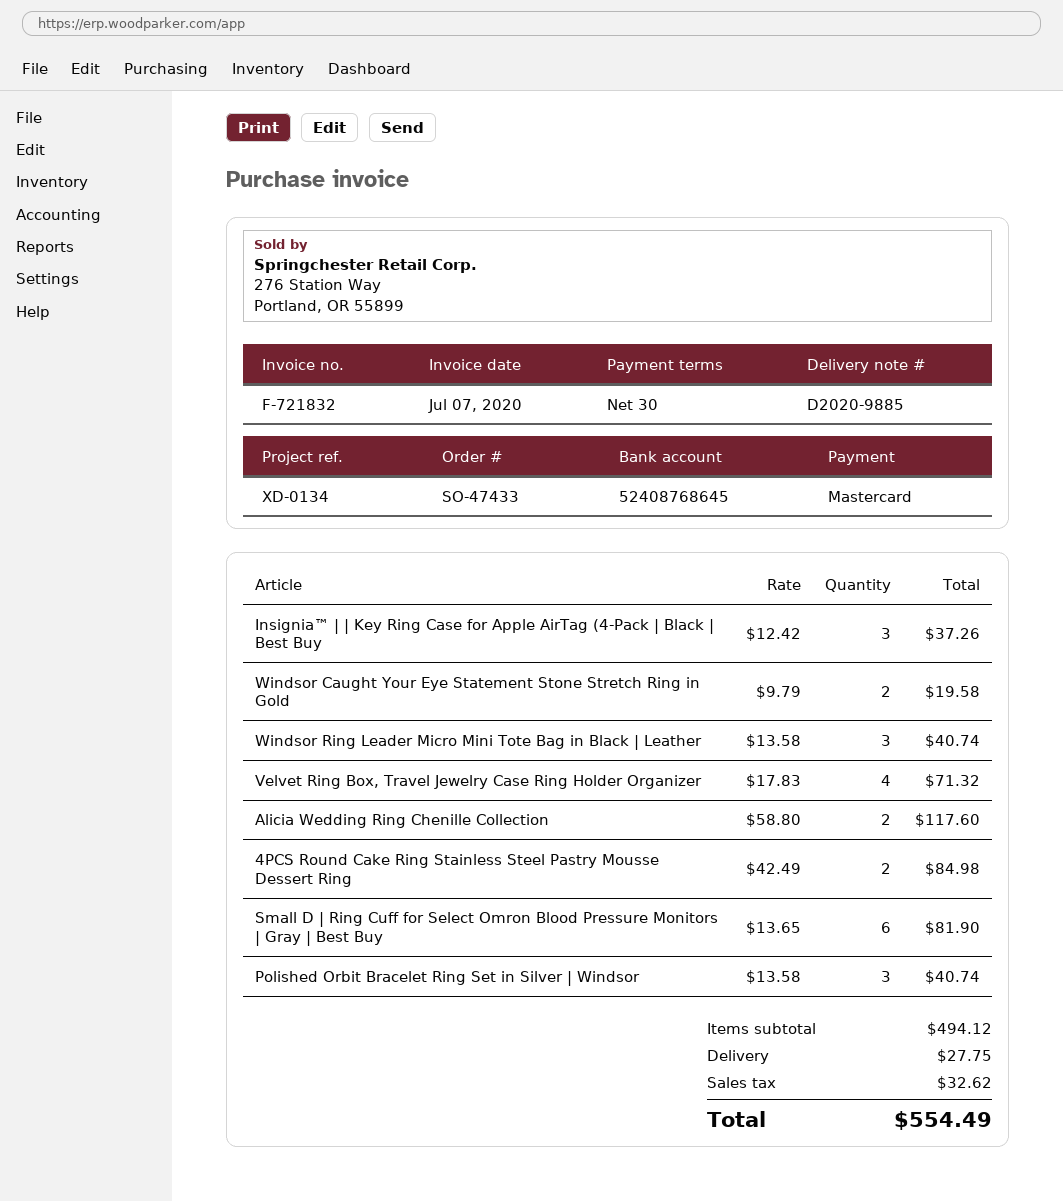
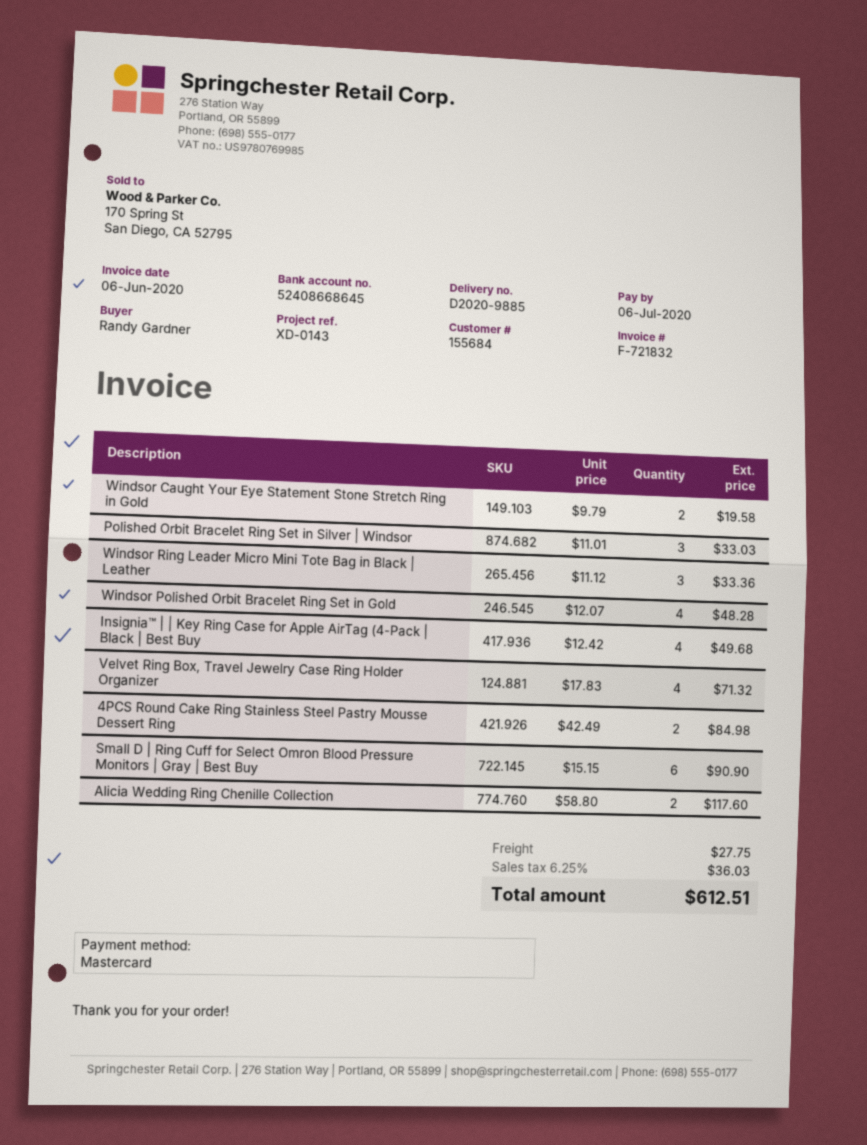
invoice date: 2020-07-07 -> 2020-06-06
reference: XD-0134 -> XD-0143
bank account: 52408768645 -> 52408668645
Insignia™ | | Key Ring Case for Apple AirTag (4-Pack | Black | Best Buy: 3 x 12.42 = 37.26 -> 4 x 12.42 = 49.68
Windsor Ring Leader Micro Mini Tote Bag in Black | Leather: 3 x 13.58 = 40.74 -> 3 x 11.12 = 33.36
Small D | Ring Cuff for Select Omron Blood Pressure Monitors | Gray | Best Buy: 6 x 13.65 = 81.90 -> 6 x 15.15 = 90.90
Polished Orbit Bracelet Ring Set in Silver | Windsor: 3 x 13.58 = 40.74 -> 3 x 11.01 = 33.03
Windsor Polished Orbit Bracelet Ring Set in Gold: none -> 4 x 12.07 = 48.28
tax: 32.62 -> 36.03
total: 554.49 -> 612.51

